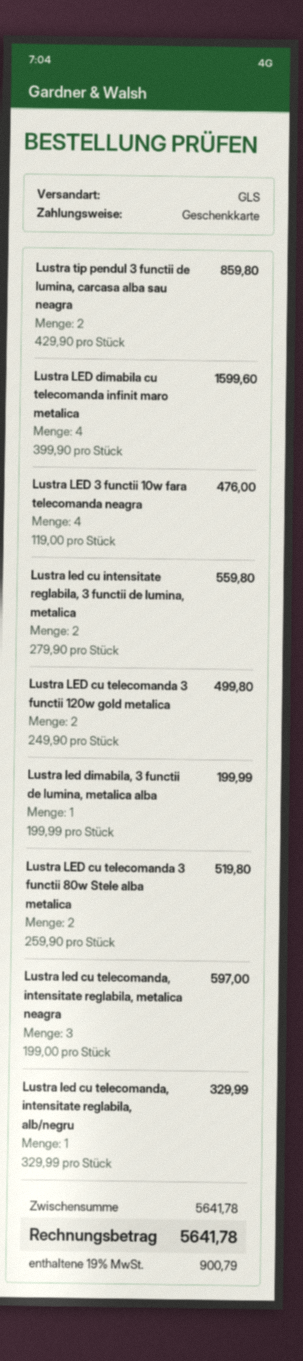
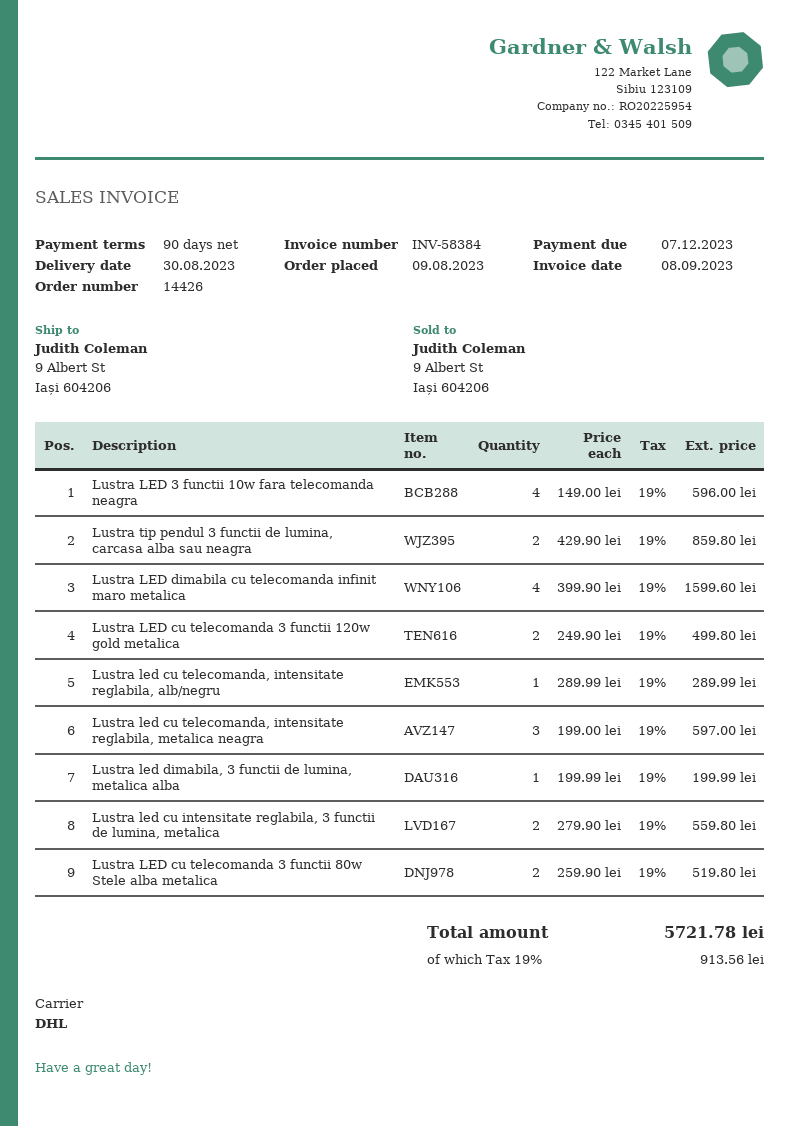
shipping method: GLS -> DHL
Lustra LED 3 functii 10w fara telecomanda neagra: 4 x 119.00 = 476.00 -> 4 x 149.00 = 596.00
Lustra led cu telecomanda, intensitate reglabila, alb/negru: 1 x 329.99 = 329.99 -> 1 x 289.99 = 289.99
tax: 19% = 900.79 -> 19% = 913.56
total: 5641.78 -> 5721.78

